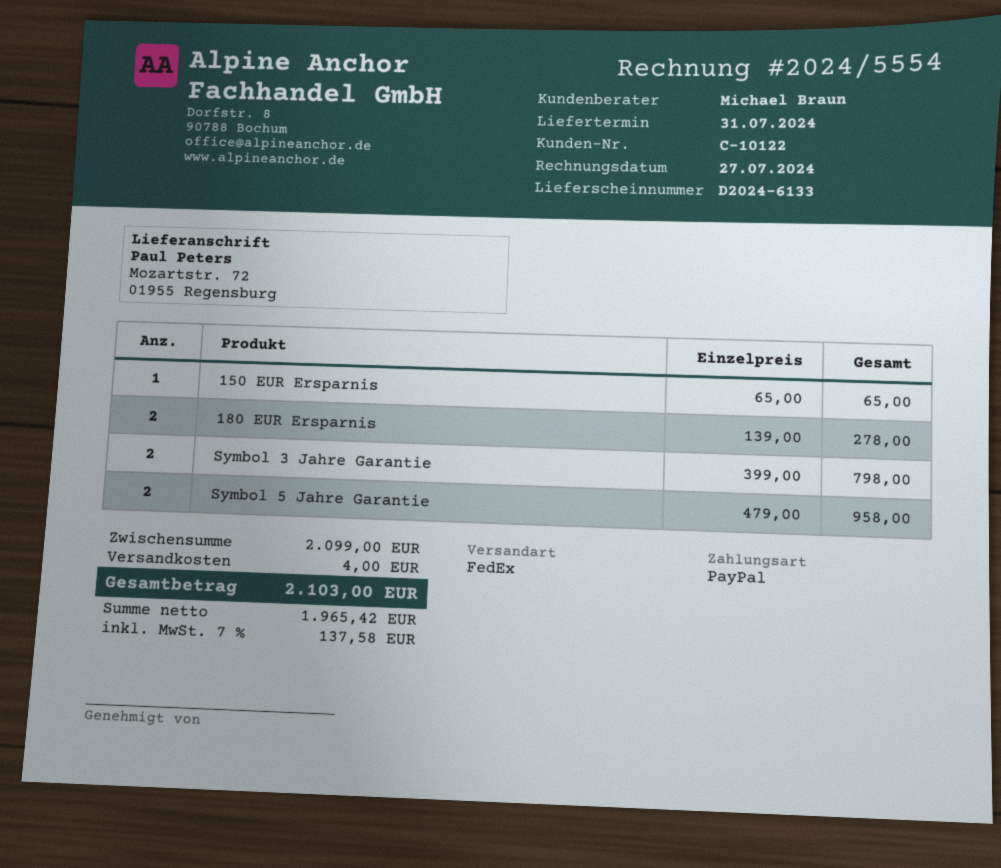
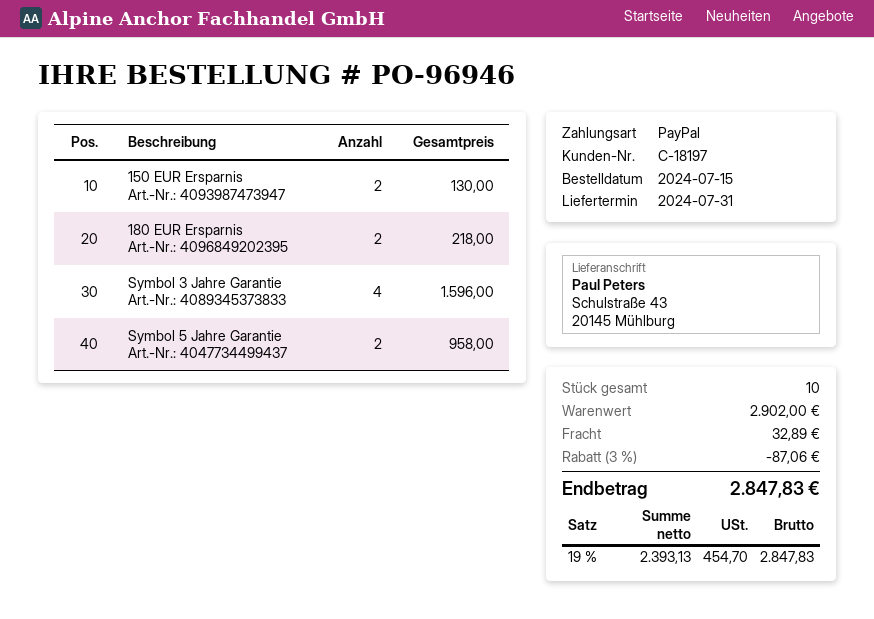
customer number: C-10122 -> C-18197
ship to: Mozartstr. 72, 01955 Regensburg -> Schulstraße 43, 20145 Mühlburg
150 EUR Ersparnis: 1 for 65.00 -> 2 for 130.00
180 EUR Ersparnis: 2 for 278.00 -> 2 for 218.00
Symbol 3 Jahre Garantie: 2 for 798.00 -> 4 for 1596.00
subtotal: 2099.00 -> 2902.00
discount: none -> 3% = 87.06
shipping: 4.00 -> 32.89
net: 1965.42 -> 2393.13
tax: 7% = 137.58 -> 19% = 454.70
total: 2103.00 -> 2847.83

